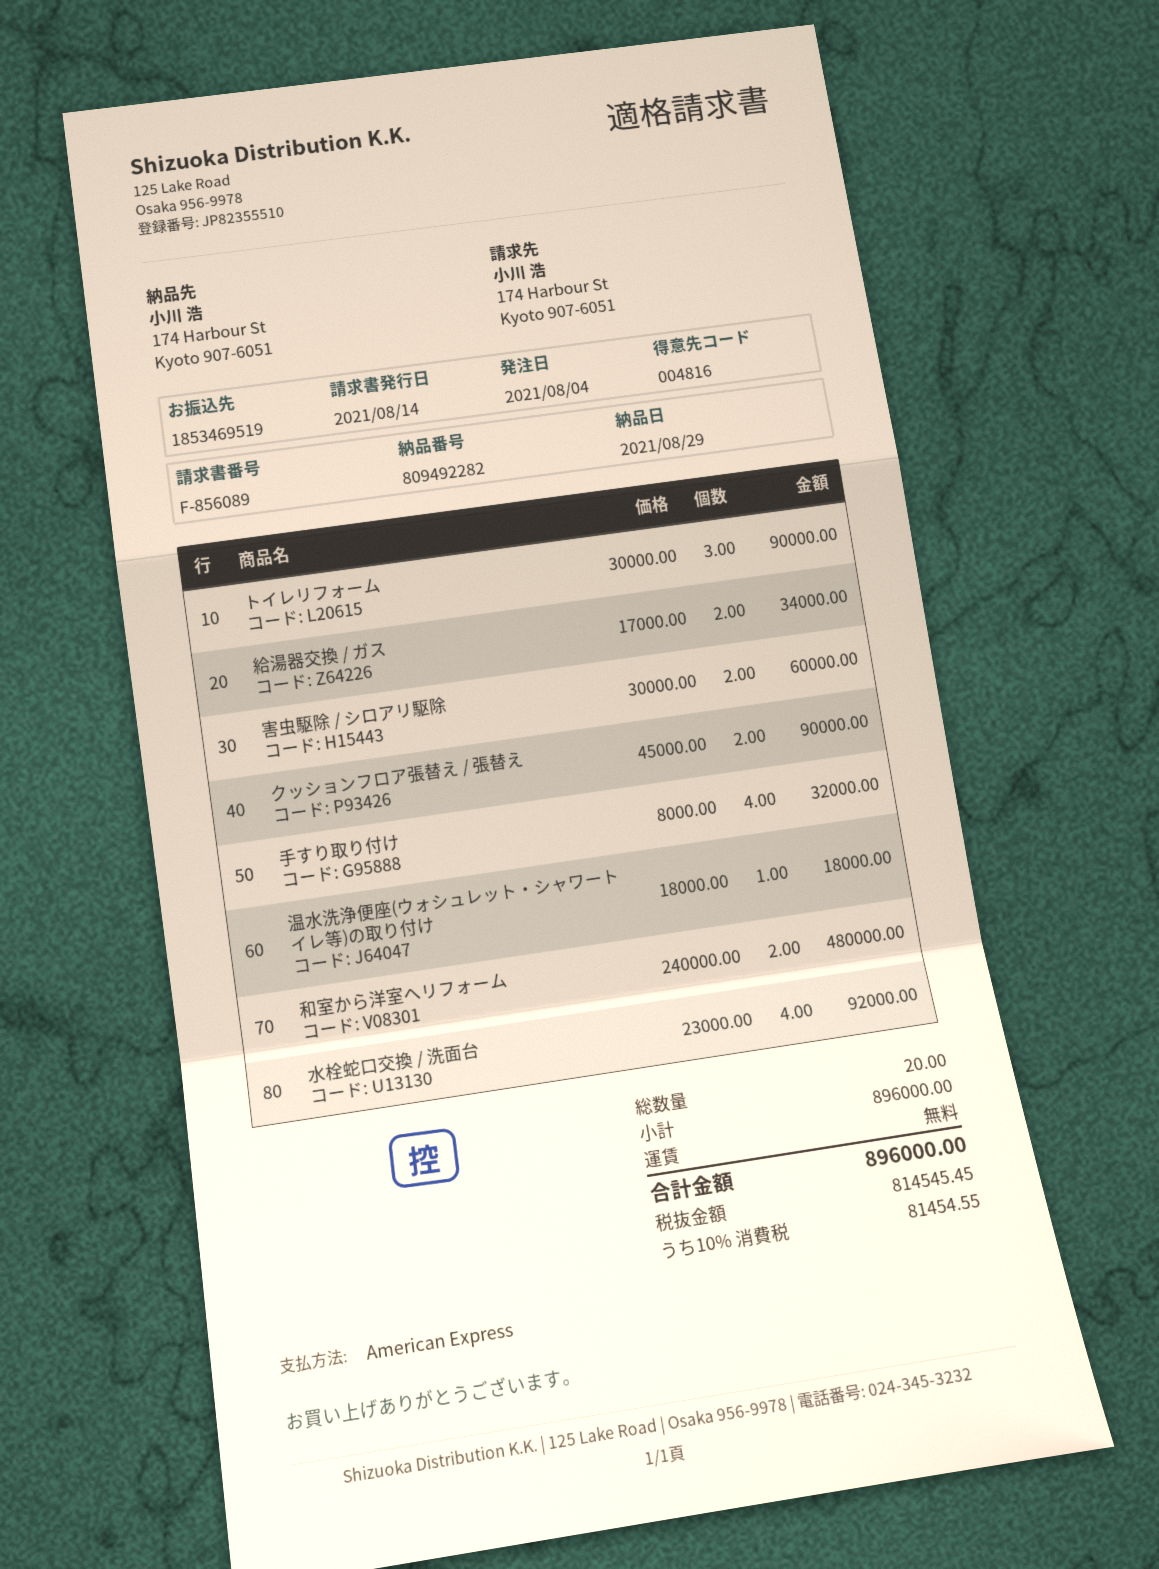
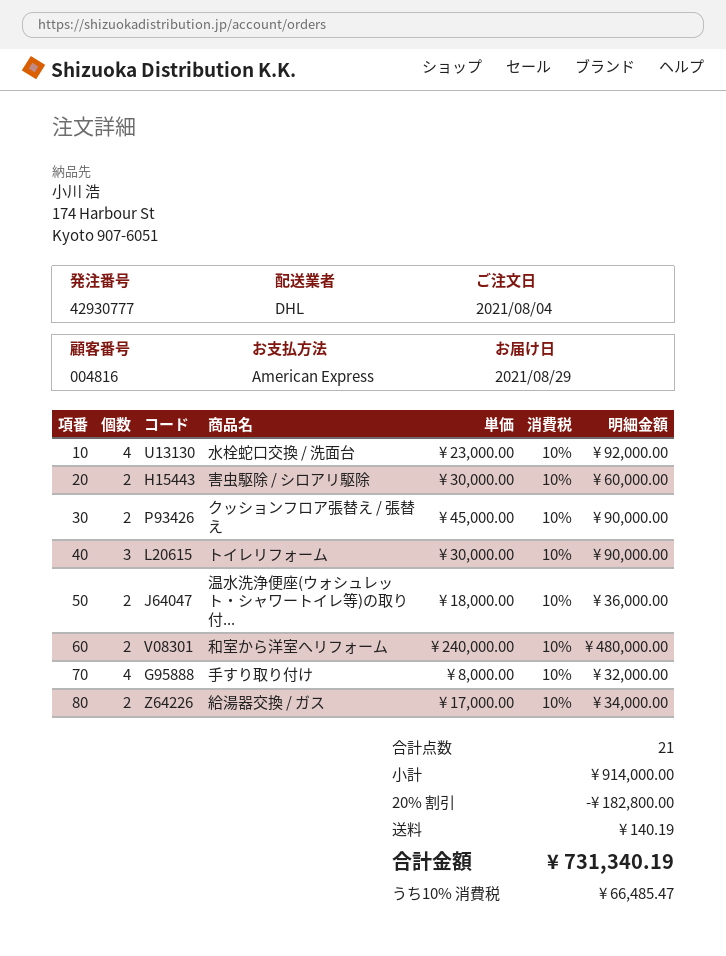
温水洗浄便座(ウォシュレット・シャワートイレ等)の取り付け: 1 x 18000.00 = 18000.00 -> 2 x 18000.00 = 36000.00
total quantity: 20 -> 21
subtotal: 896000.00 -> 914000.00
discount: none -> 20% = 182800.00
shipping: 0.00 -> 140.19
tax: 10% = 81454.55 -> 10% = 66485.47
total: 896000.00 -> 731340.19

